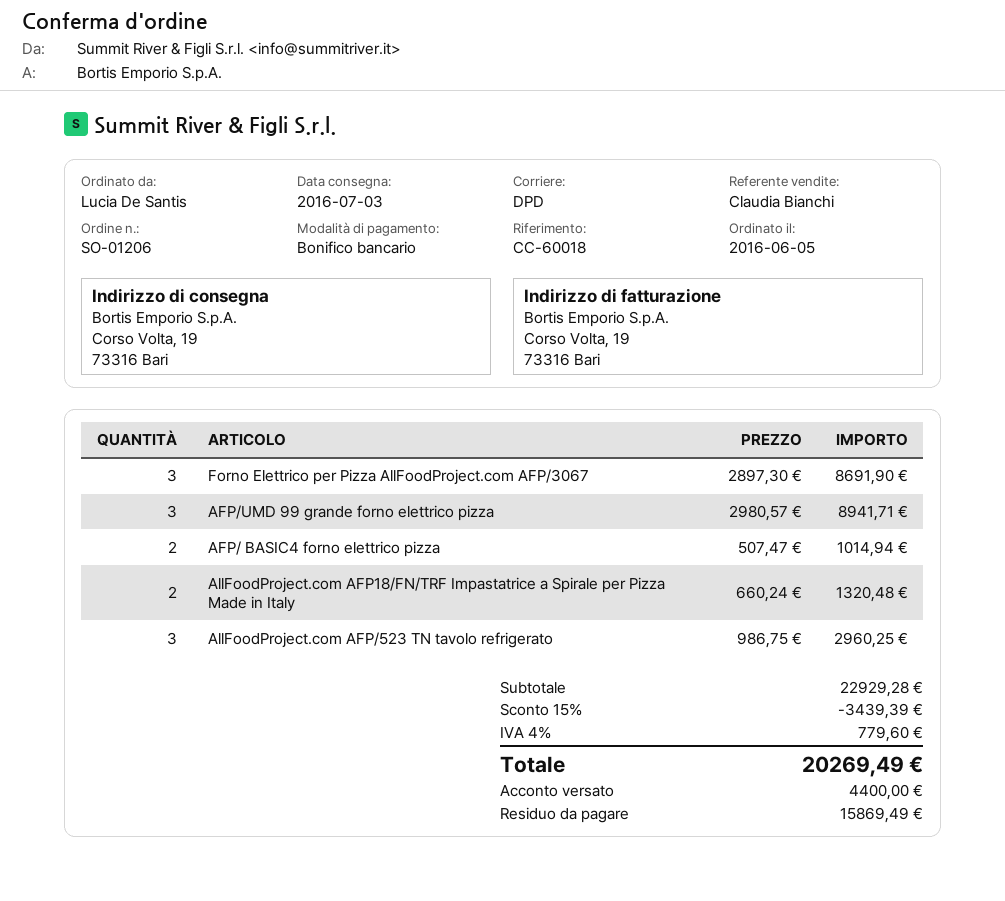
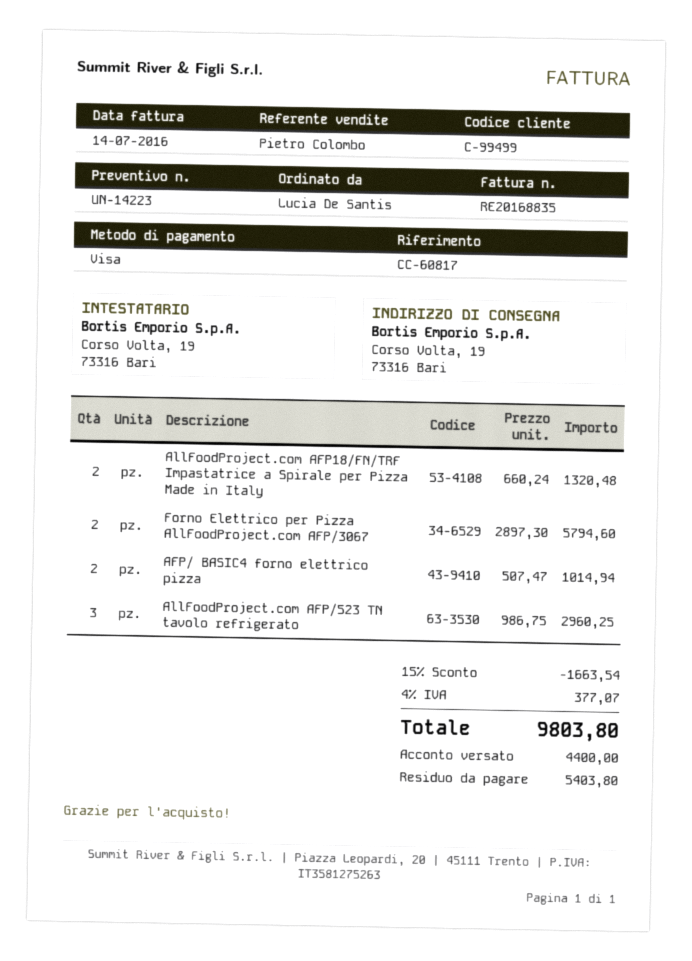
reference: CC-60018 -> CC-60817
sales rep: Claudia Bianchi -> Pietro Colombo
payment method: bank transfer -> Visa
Forno Elettrico per Pizza AllFoodProject.com AFP/3067: 3 x 2897.30 = 8691.90 -> 2 x 2897.30 = 5794.60
AFP/UMD 99 grande forno elettrico pizza: 3 x 2980.57 = 8941.71 -> none
discount: 15% = 3439.39 -> 15% = 1663.54
tax: 4% = 779.60 -> 4% = 377.07
total: 20269.49 -> 9803.80
balance: 15869.49 -> 5403.80

